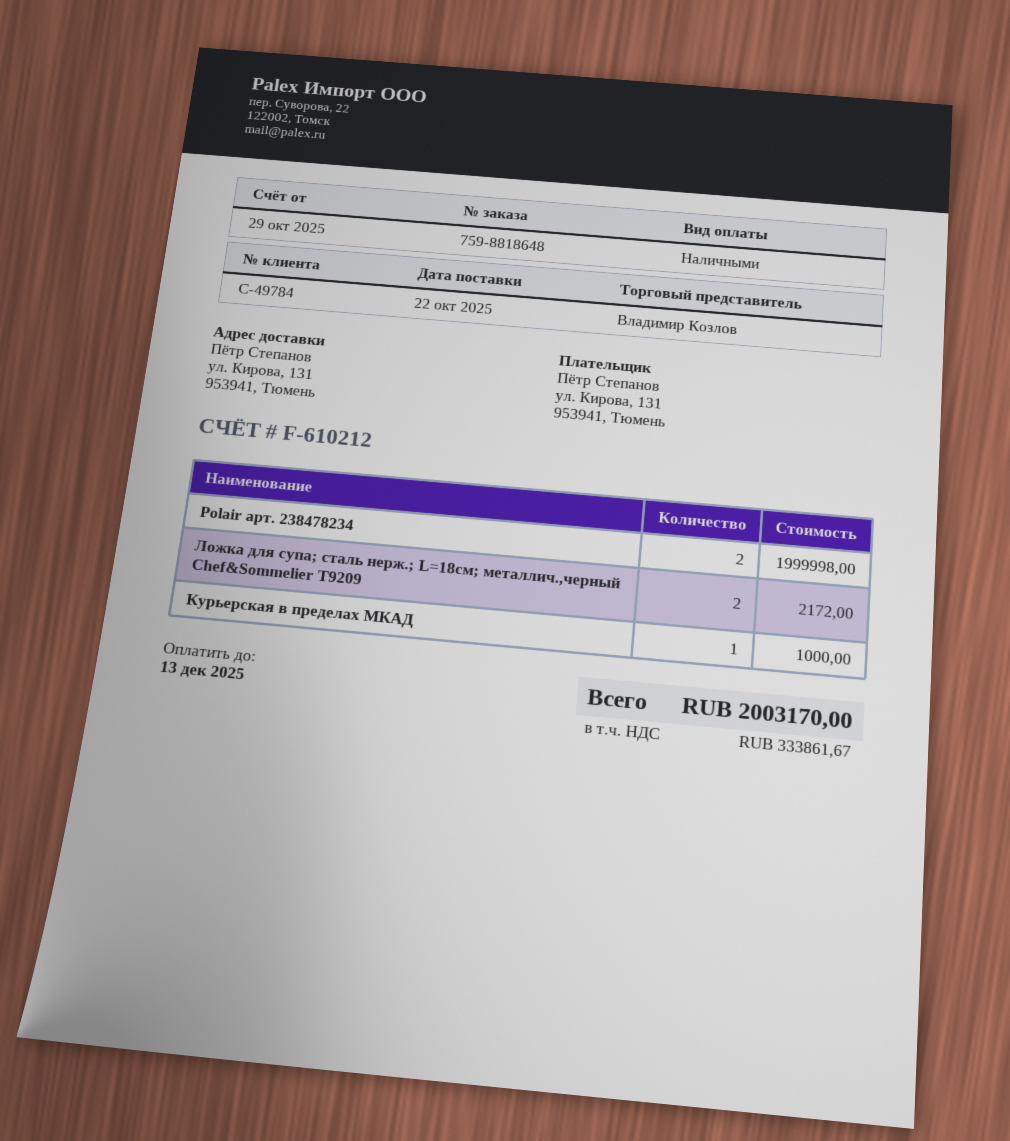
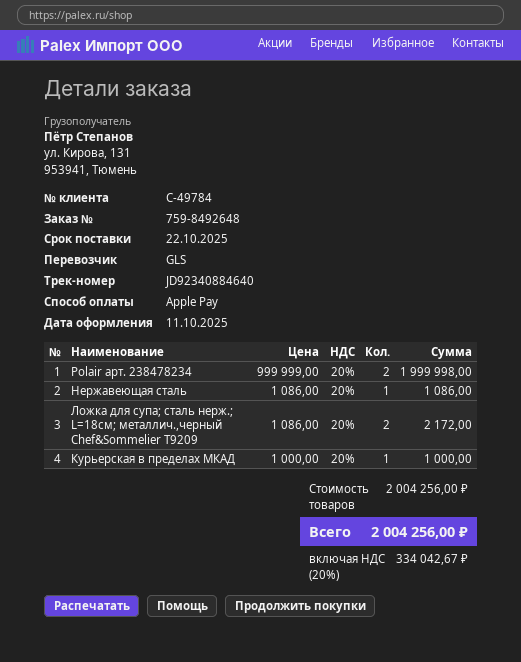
order number: 759-8818648 -> 759-8492648
payment method: cash -> Apple Pay
Нержавеющая сталь: none -> 1 for 1086.00
tax: 333861.67 -> 334042.67
total: 2003170.00 -> 2004256.00

